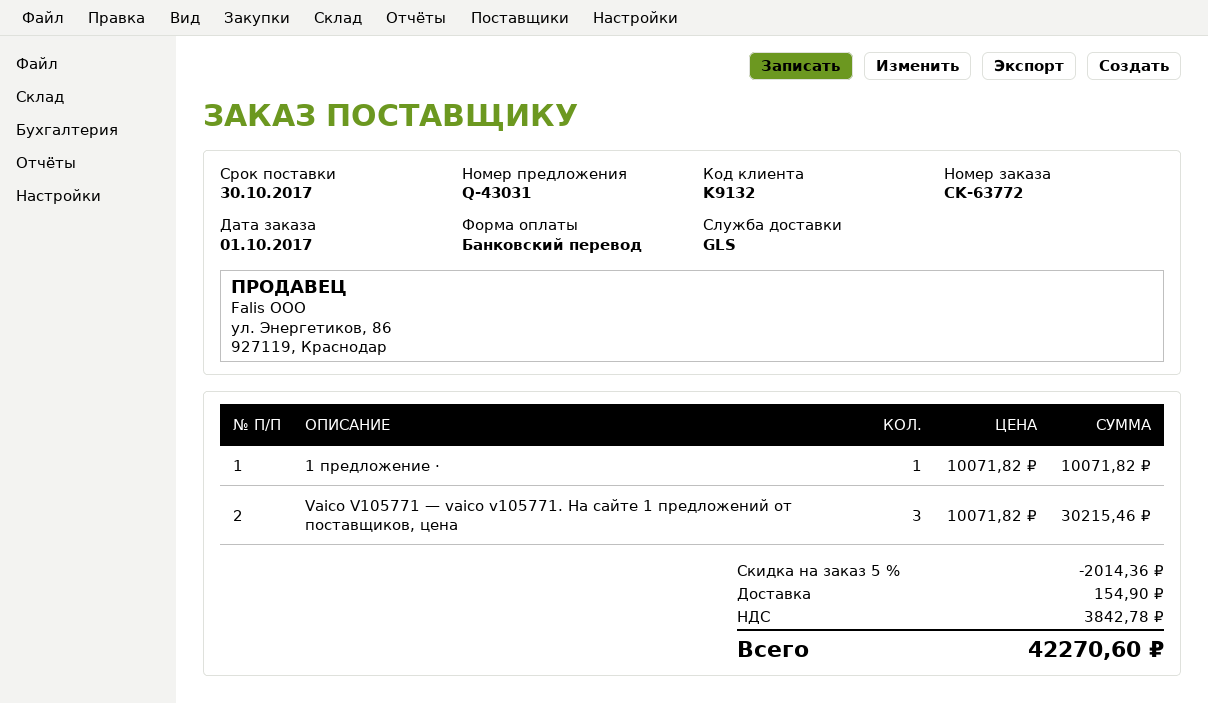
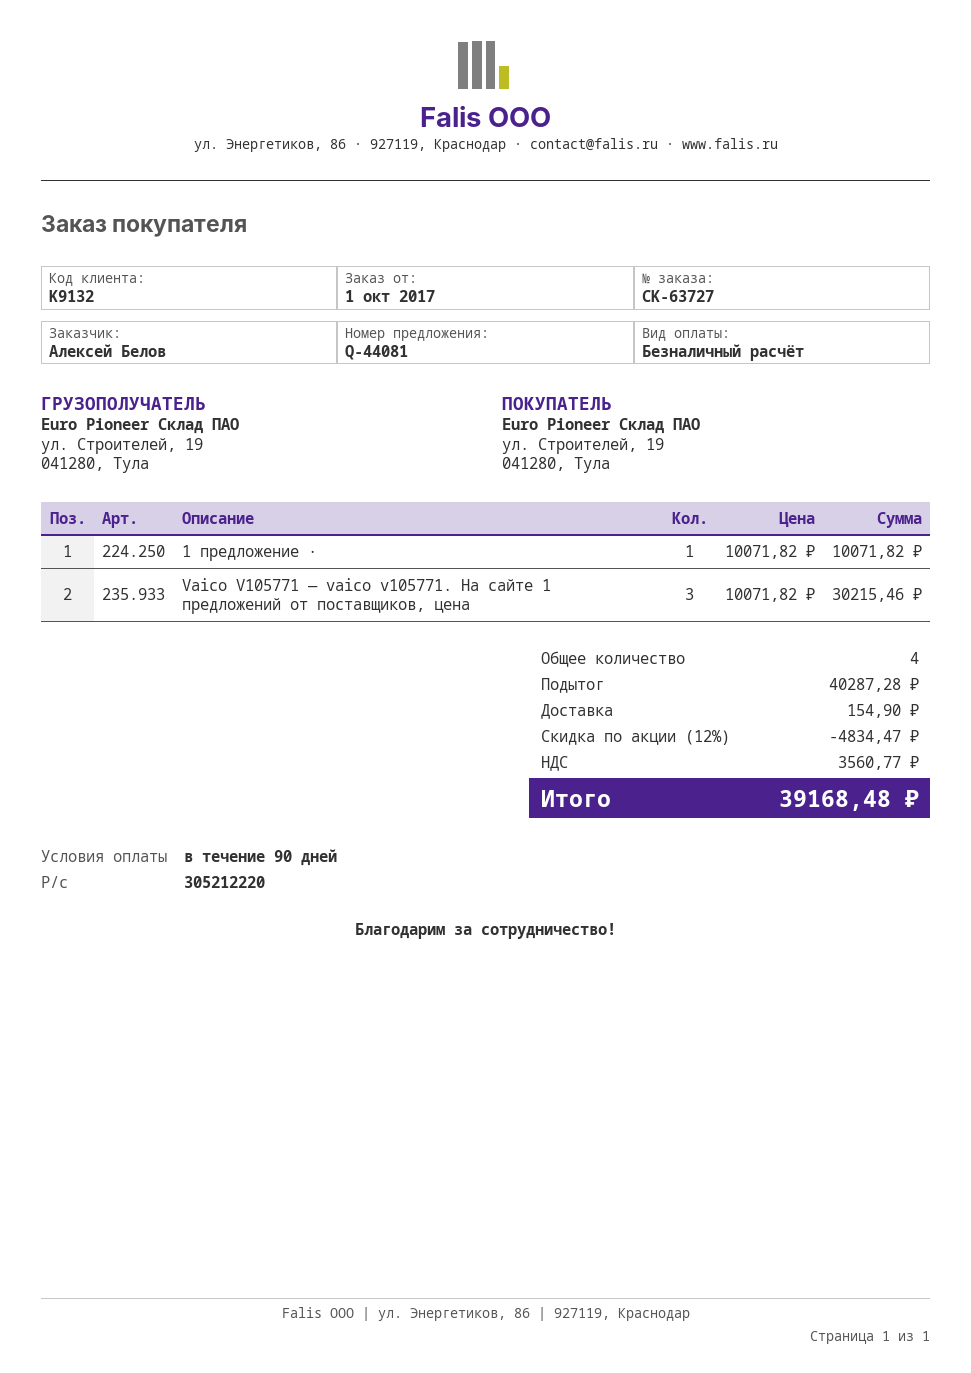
quote number: Q-43031 -> Q-44081
order number: CK-63772 -> CK-63727
discount: 5% = 2014.36 -> 12% = 4834.47
tax: 3842.78 -> 3560.77
total: 42270.60 -> 39168.48

